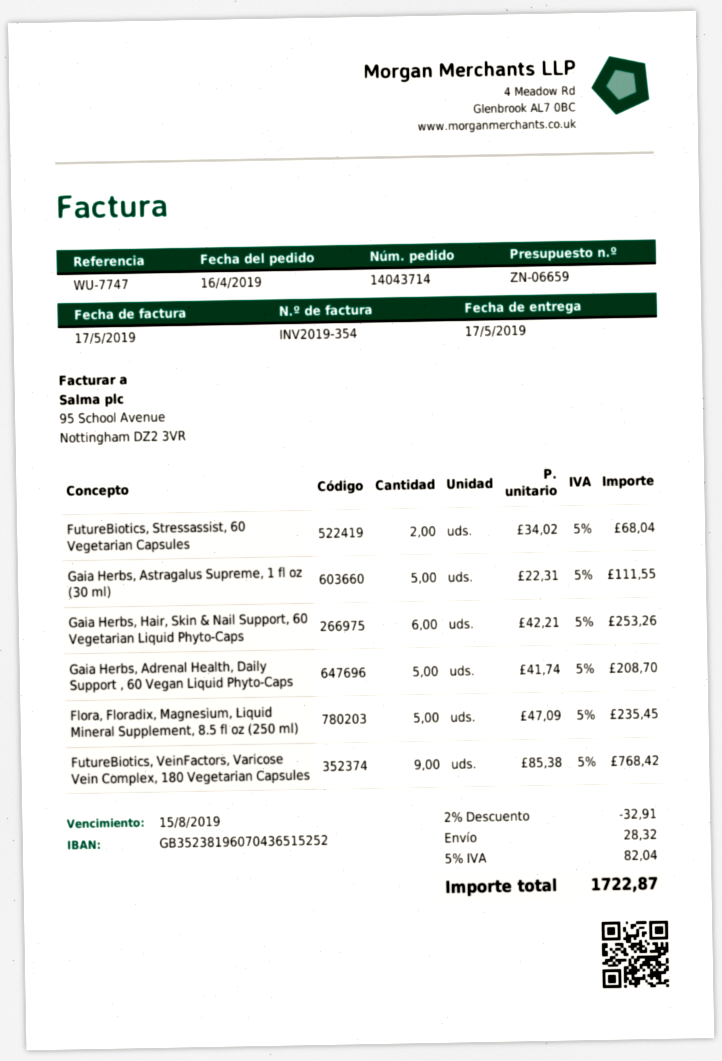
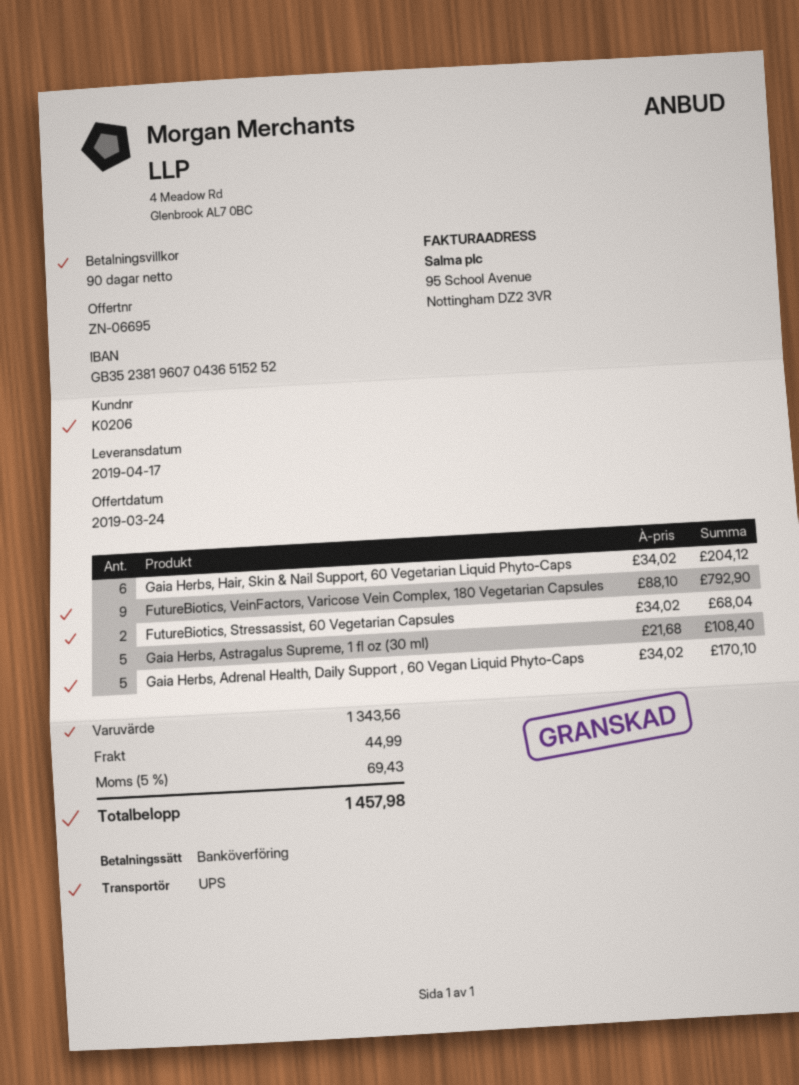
quote number: ZN-06659 -> ZN-06695
delivery date: 2019-05-17 -> 2019-04-17
Gaia Herbs, Astragalus Supreme, 1 fl oz (30 ml): 5 x 22.31 = 111.55 -> 5 x 21.68 = 108.40
Gaia Herbs, Hair, Skin & Nail Support, 60 Vegetarian Liquid Phyto-Caps: 6 x 42.21 = 253.26 -> 6 x 34.02 = 204.12
Gaia Herbs, Adrenal Health, Daily Support , 60 Vegan Liquid Phyto-Caps: 5 x 41.74 = 208.70 -> 5 x 34.02 = 170.10
Flora, Floradix, Magnesium, Liquid Mineral Supplement, 8.5 fl oz (250 ml): 5 x 47.09 = 235.45 -> none
FutureBiotics, VeinFactors, Varicose Vein Complex, 180 Vegetarian Capsules: 9 x 85.38 = 768.42 -> 9 x 88.10 = 792.90
discount: 2% = 32.91 -> none
shipping: 28.32 -> 44.99
tax: 5% = 82.04 -> 5% = 69.43
total: 1722.87 -> 1457.98

